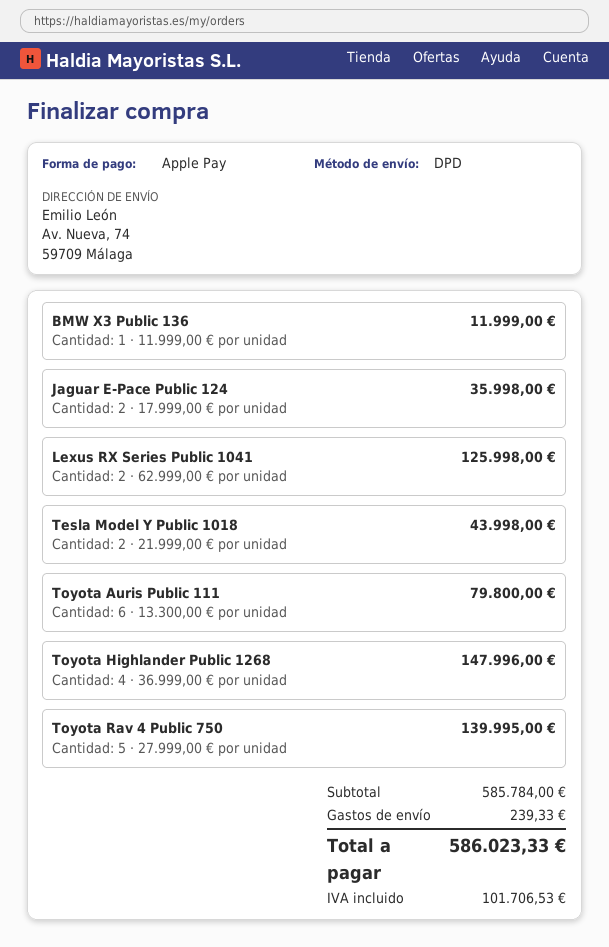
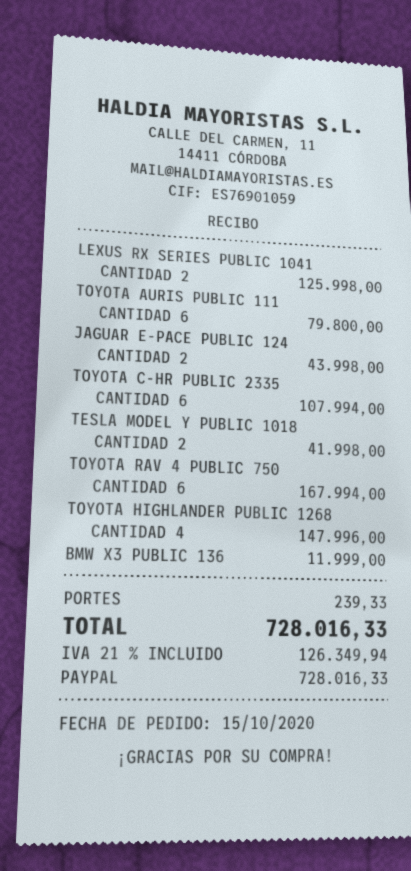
payment method: Apple Pay -> PayPal
Jaguar E-Pace Public 124: 2 for 35998.00 -> 2 for 43998.00
Tesla Model Y Public 1018: 2 for 43998.00 -> 2 for 41998.00
Toyota Rav 4 Public 750: 5 for 139995.00 -> 6 for 167994.00
TOYOTA C-HR PUBLIC 2335: none -> 6 for 107994.00
tax: 101706.53 -> 126349.94
total: 586023.33 -> 728016.33

